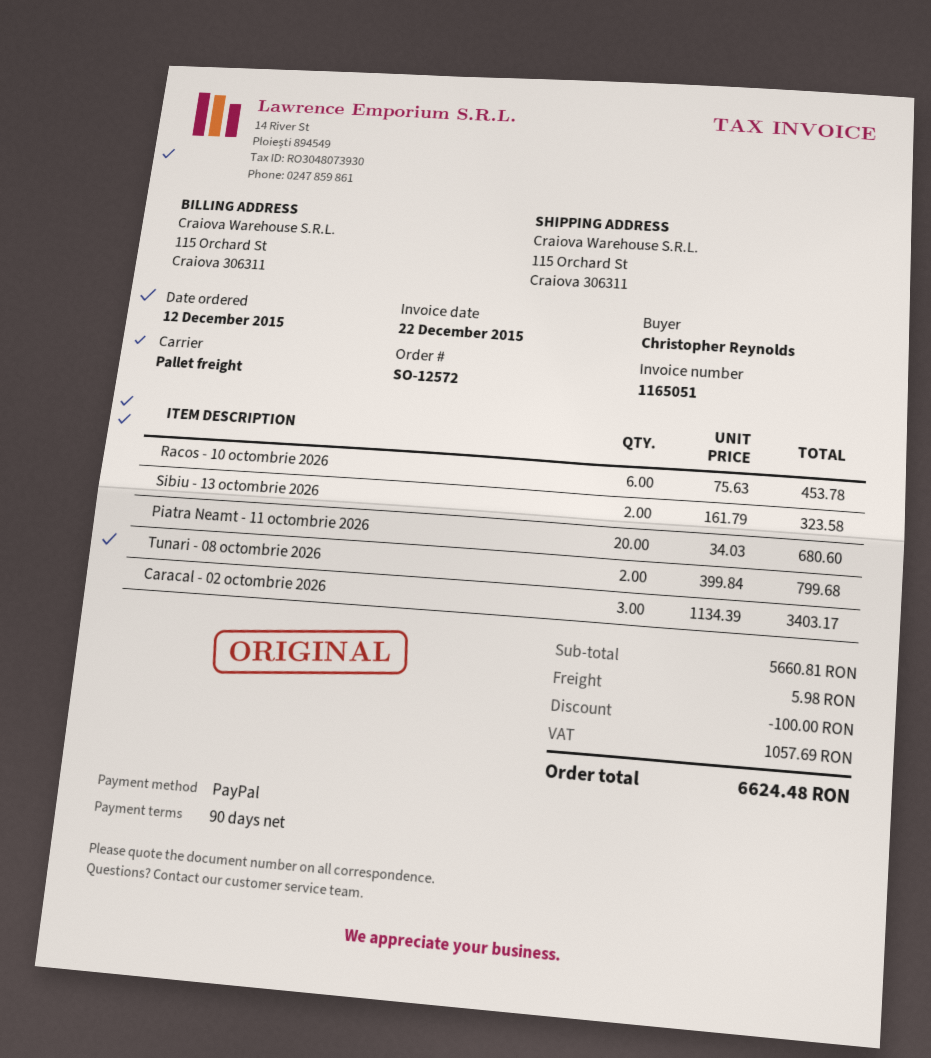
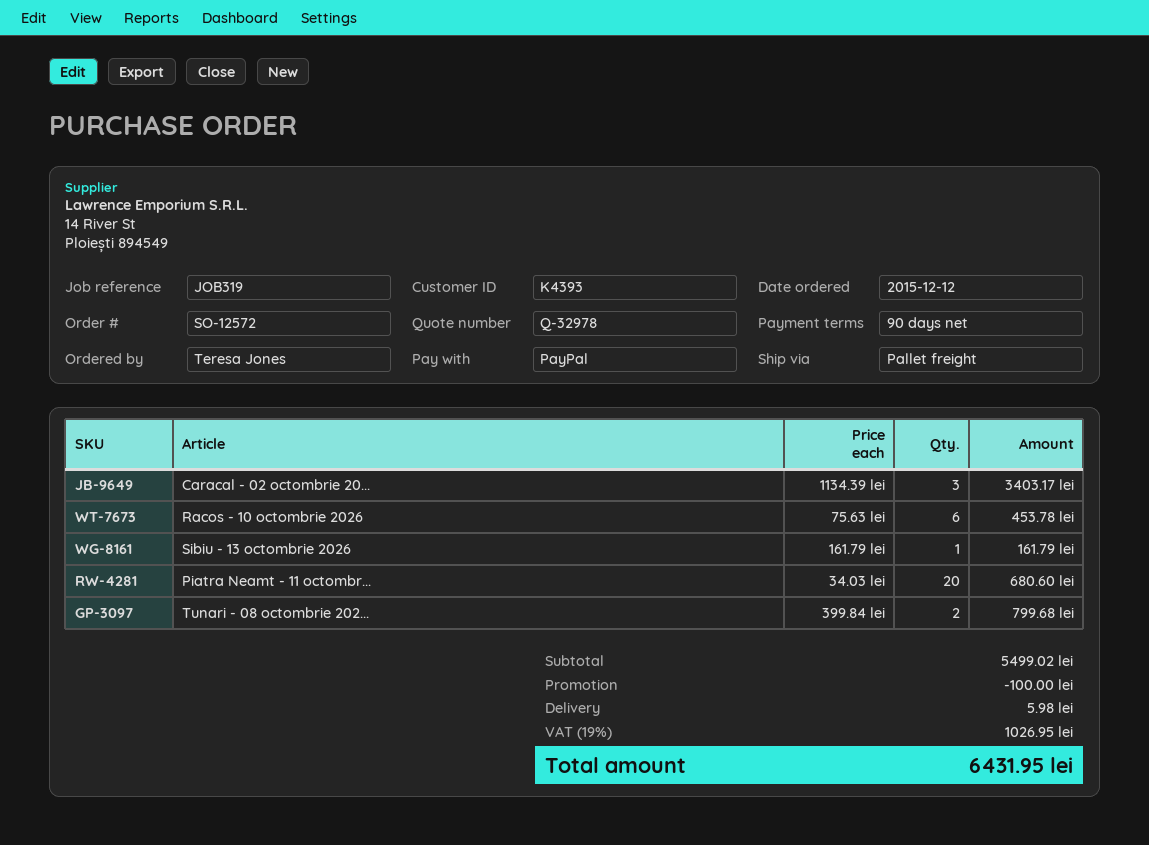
ordered by: Christopher Reynolds -> Teresa Jones
Sibiu - 13 octombrie 2026: 2 x 161.79 = 323.58 -> 1 x 161.79 = 161.79
subtotal: 5660.81 -> 5499.02
tax: 1057.69 -> 1026.95
total: 6624.48 -> 6431.95

